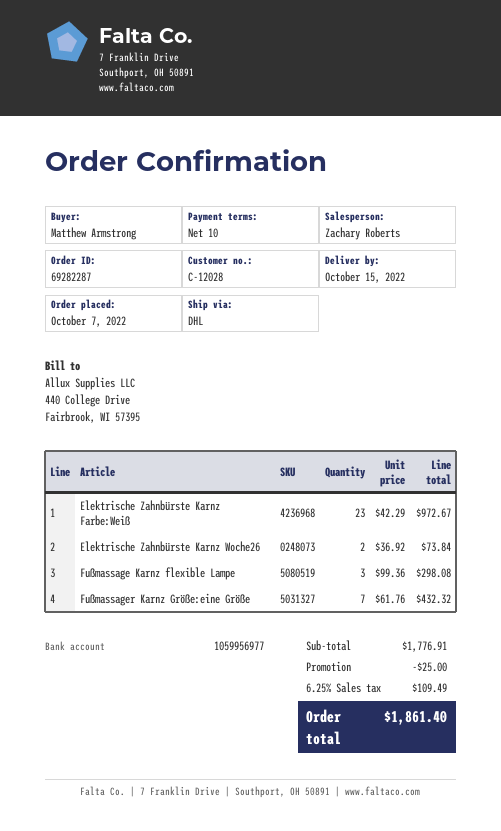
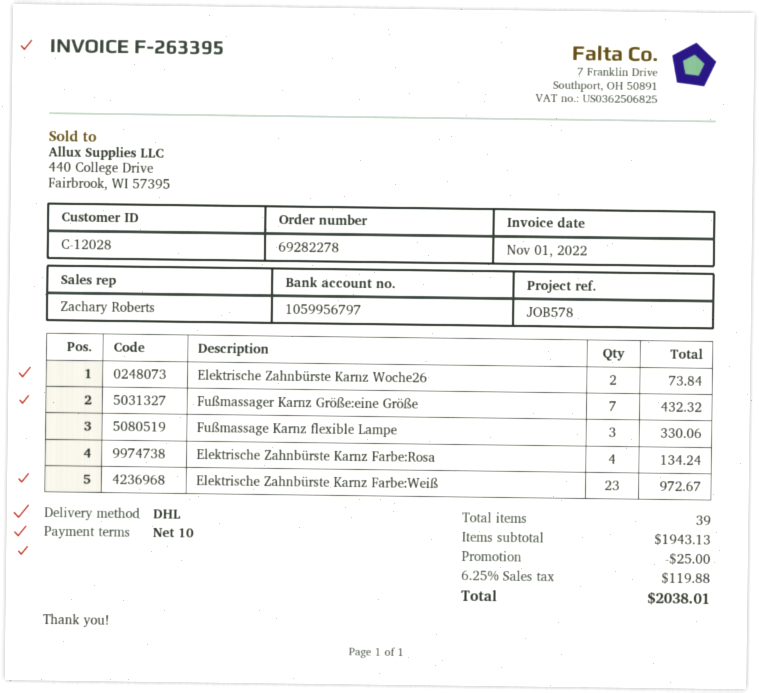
order number: 69282287 -> 69282278
bank account: 1059956977 -> 1059956797
Fußmassage Karnz flexible Lampe: 3 for 298.08 -> 3 for 330.06
Elektrische Zahnbürste Karnz Farbe:Rosa: none -> 4 for 134.24
subtotal: 1776.91 -> 1943.13
tax: 6.25% = 109.49 -> 6.25% = 119.88
total: 1861.40 -> 2038.01

